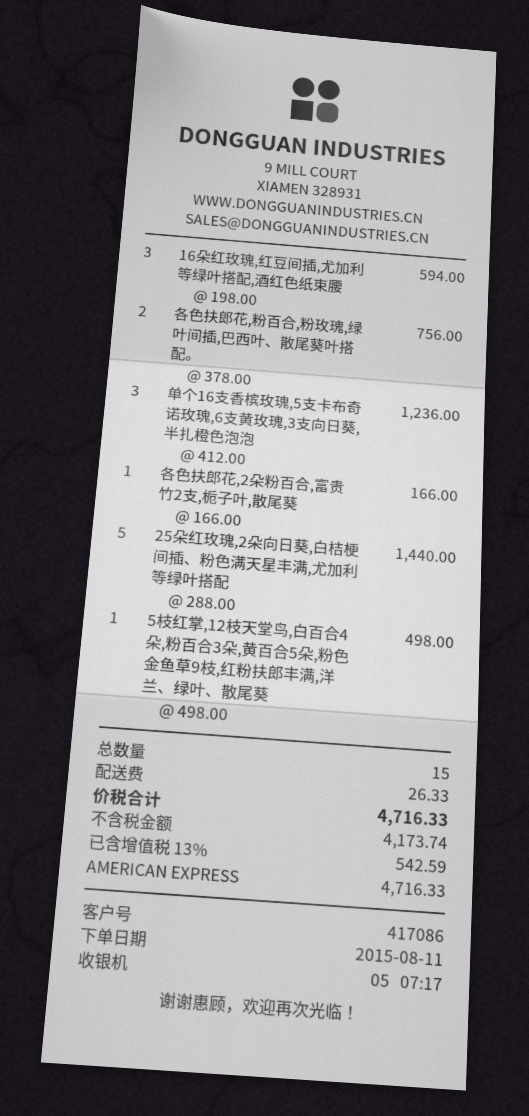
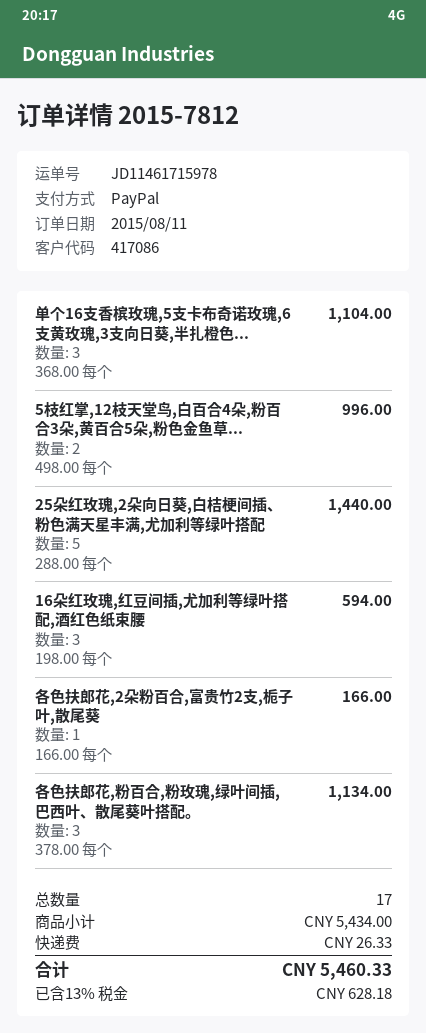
payment method: American Express -> PayPal
各色扶郎花,粉百合,粉玫瑰,绿叶间插,巴西叶、散尾葵叶搭配。: 2 x 378.00 = 756.00 -> 3 x 378.00 = 1134.00
单个16支香槟玫瑰,5支卡布奇诺玫瑰,6支黄玫瑰,3支向日葵,半扎橙色泡泡: 3 x 412.00 = 1236.00 -> 3 x 368.00 = 1104.00
5枝红掌,12枝天堂鸟,白百合4朵,粉百合3朵,黄百合5朵,粉色金鱼草9枝,红粉扶郎丰满,洋兰、绿叶、散尾葵: 1 x 498.00 = 498.00 -> 2 x 498.00 = 996.00
total quantity: 15 -> 17
tax: 13% = 542.59 -> 13% = 628.18
total: 4716.33 -> 5460.33

